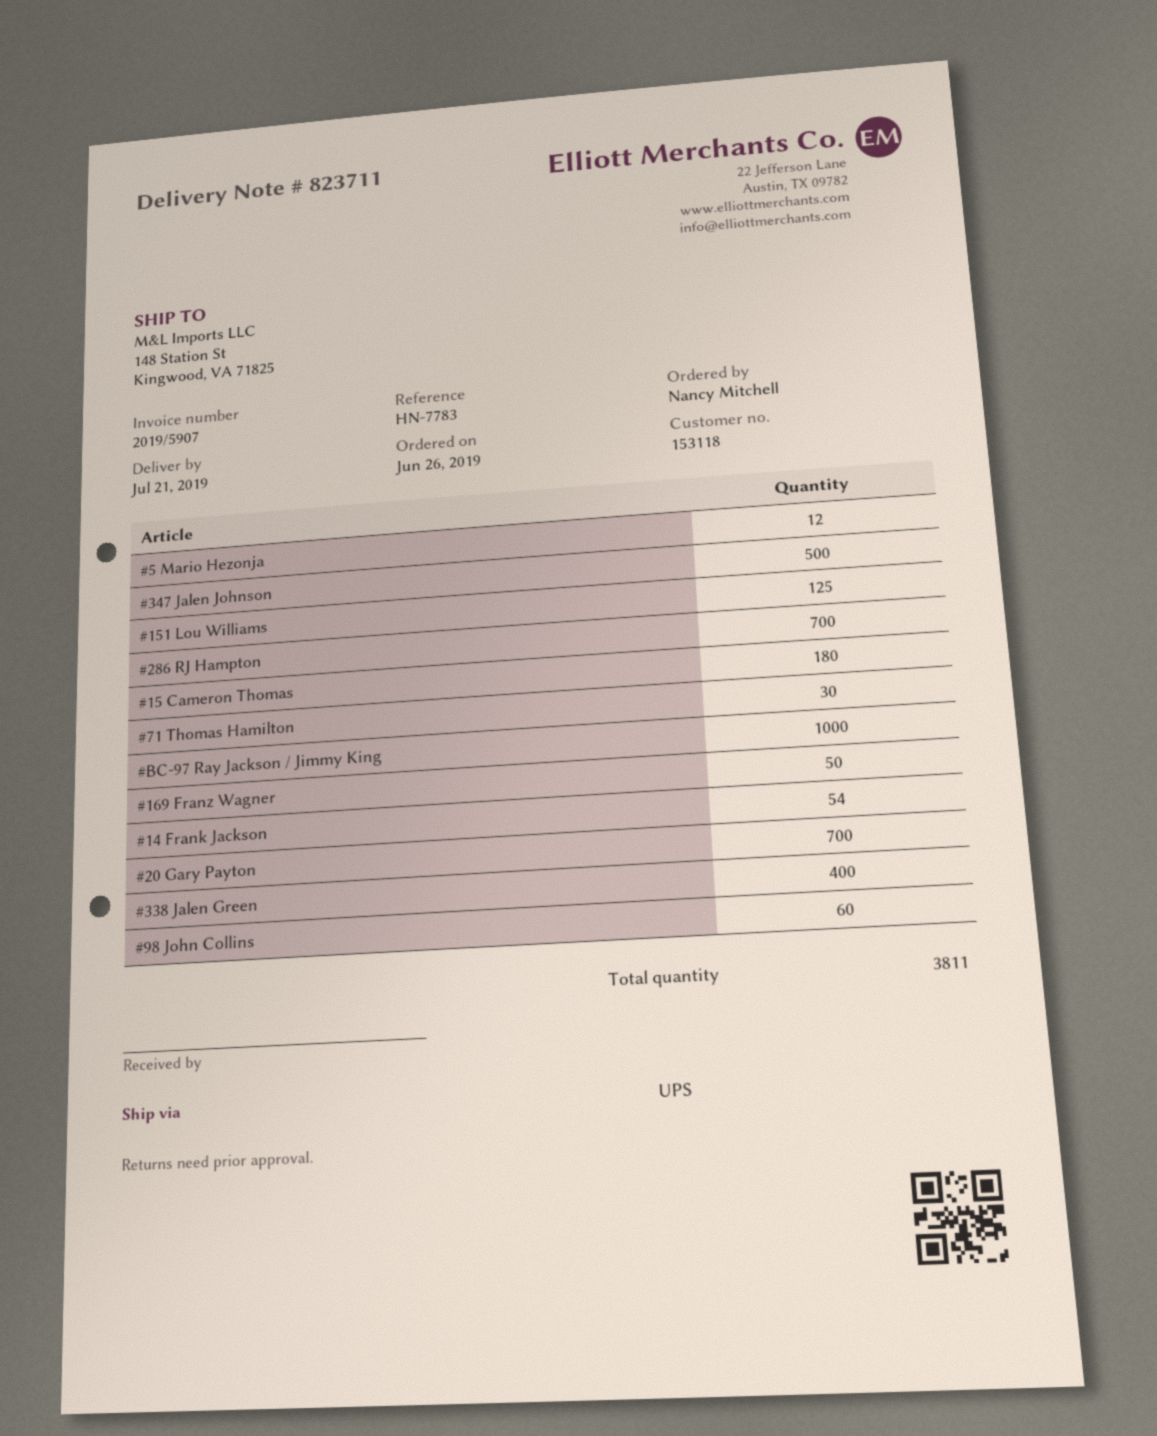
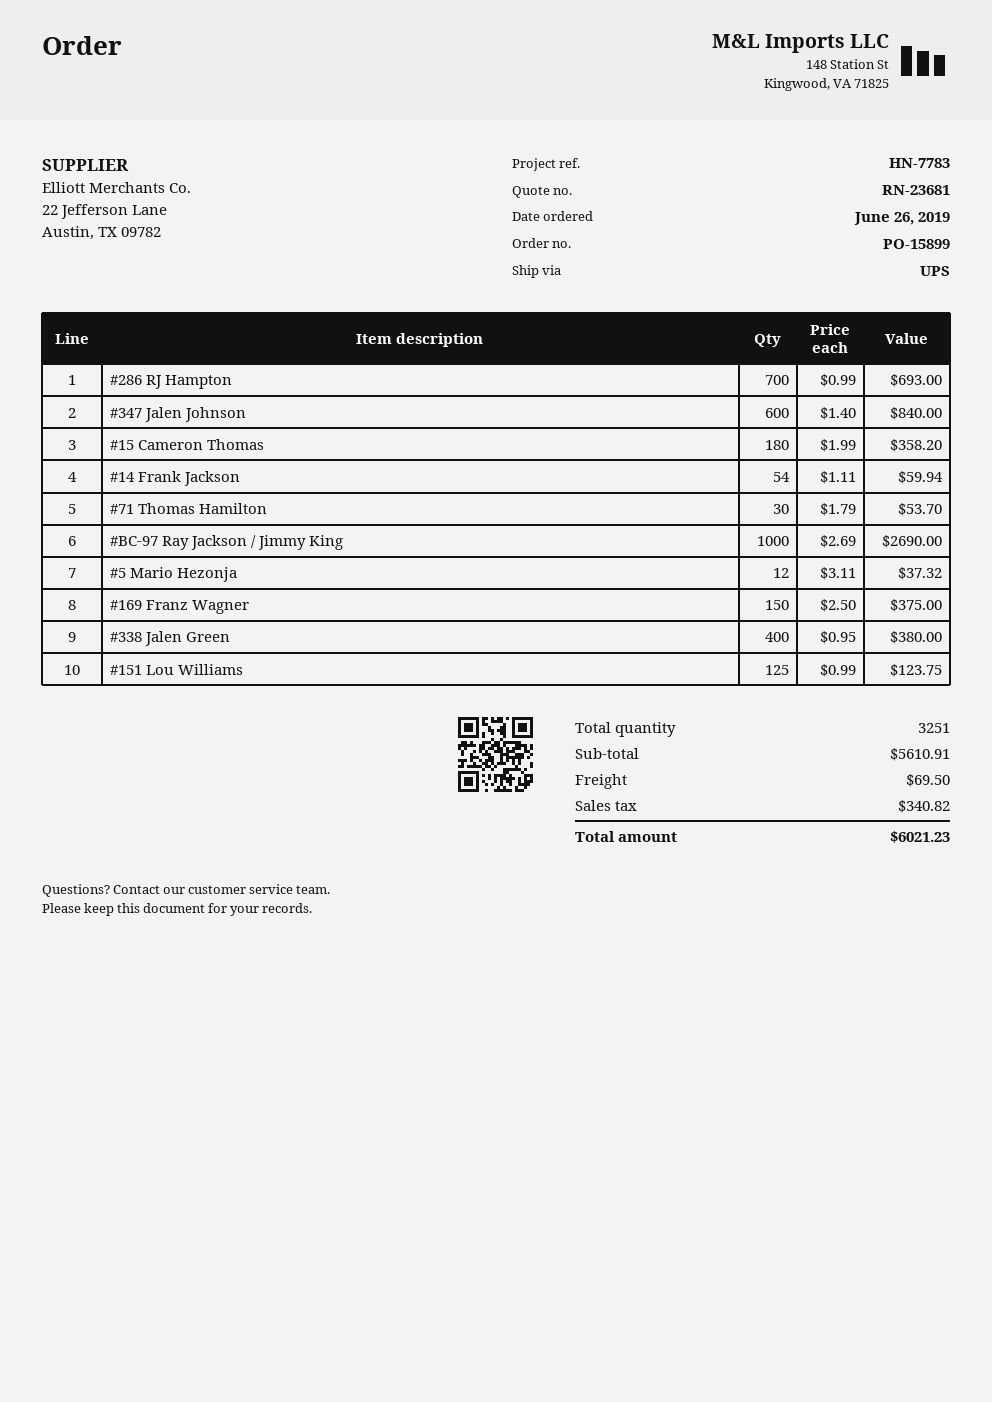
#347 Jalen Johnson: 500 -> 600
#169 Franz Wagner: 50 -> 150
#20 Gary Payton: 700 -> none
#98 John Collins: 60 -> none
total quantity: 3811 -> 3251

